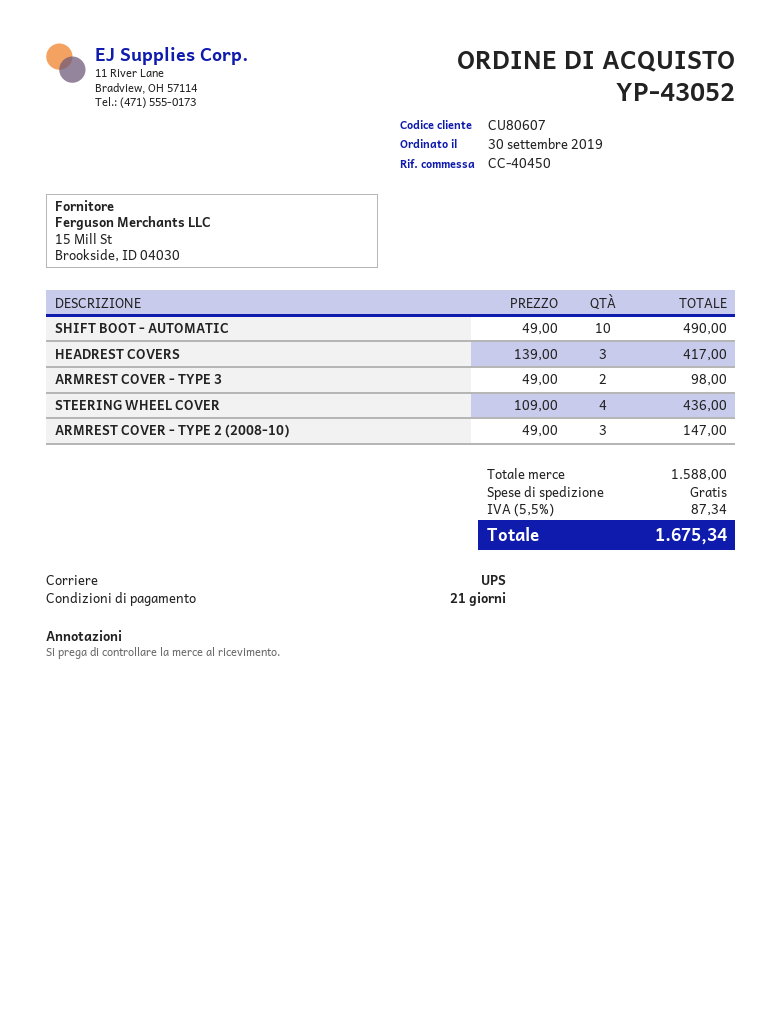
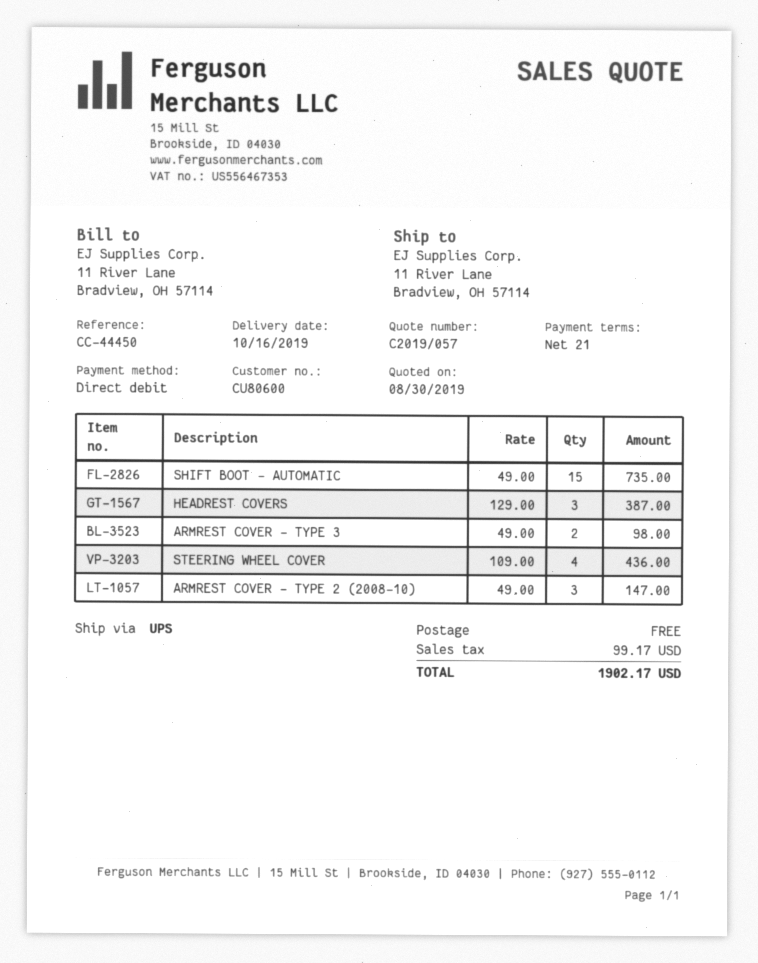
customer number: CU80607 -> CU80600
reference: CC-40450 -> CC-44450
SHIFT BOOT - AUTOMATIC: 10 x 49.00 = 490.00 -> 15 x 49.00 = 735.00
HEADREST COVERS: 3 x 139.00 = 417.00 -> 3 x 129.00 = 387.00
tax: 87.34 -> 99.17
total: 1675.34 -> 1902.17

